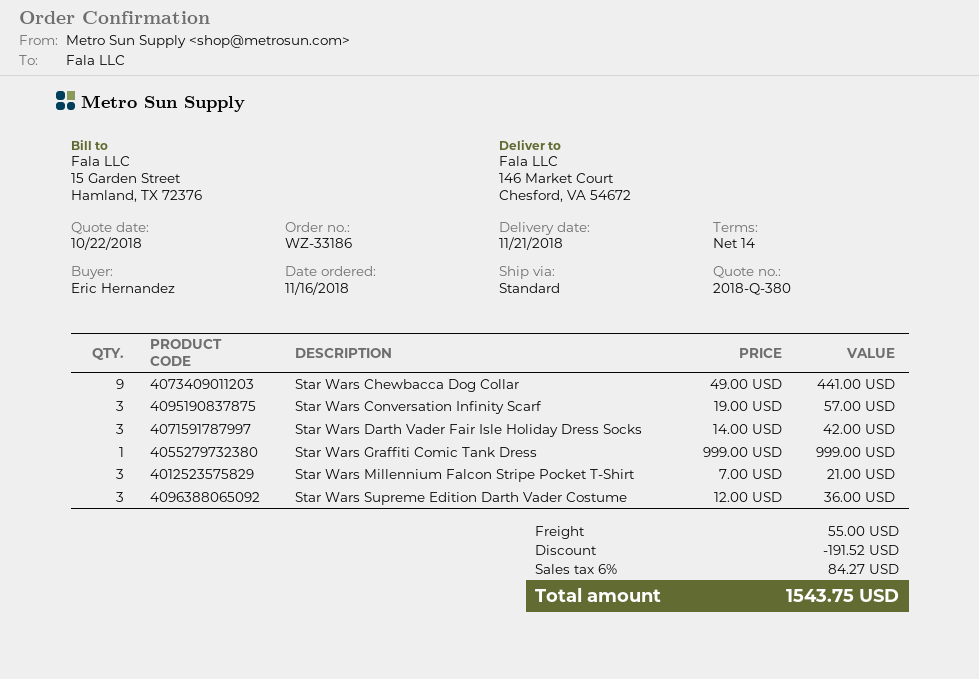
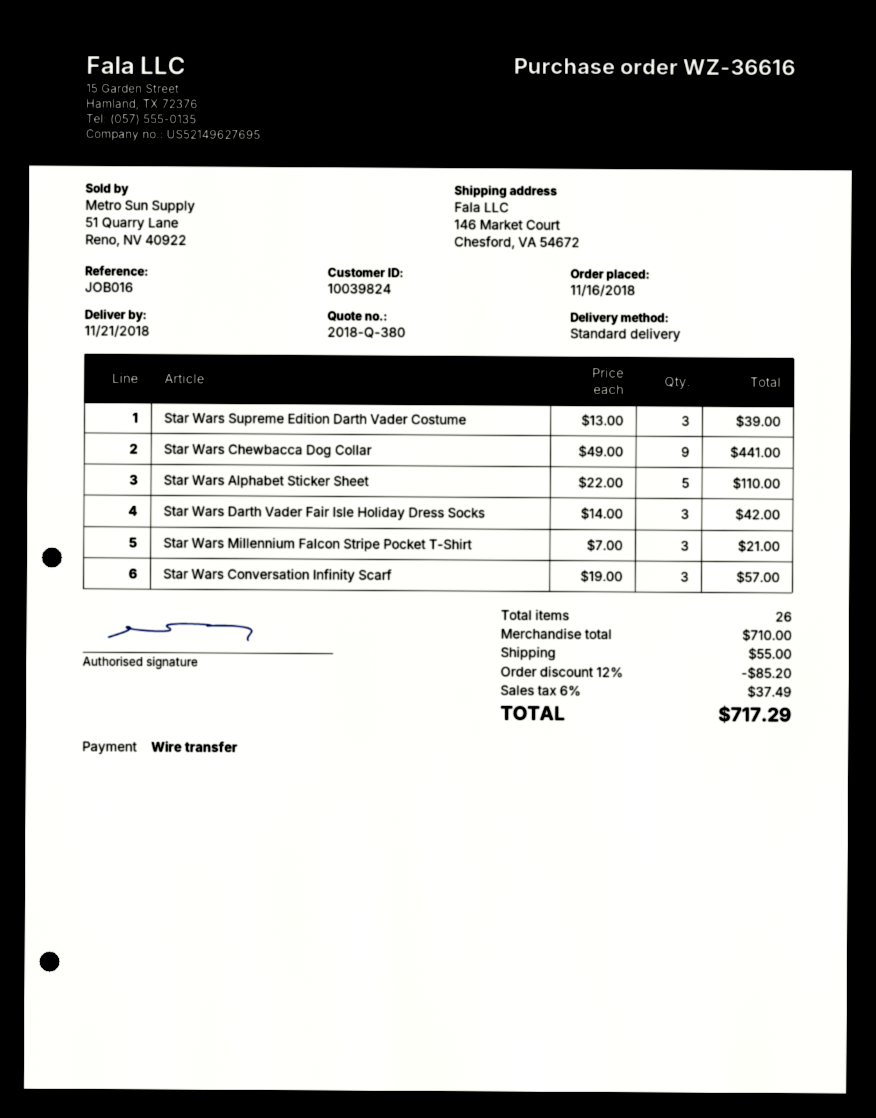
order number: WZ-33186 -> WZ-36616
Star Wars Graffiti Comic Tank Dress: 1 x 999.00 = 999.00 -> none
Star Wars Supreme Edition Darth Vader Costume: 3 x 12.00 = 36.00 -> 3 x 13.00 = 39.00
Star Wars Alphabet Sticker Sheet: none -> 5 x 22.00 = 110.00
discount: 191.52 -> 85.20
tax: 6% = 84.27 -> 6% = 37.49
total: 1543.75 -> 717.29

